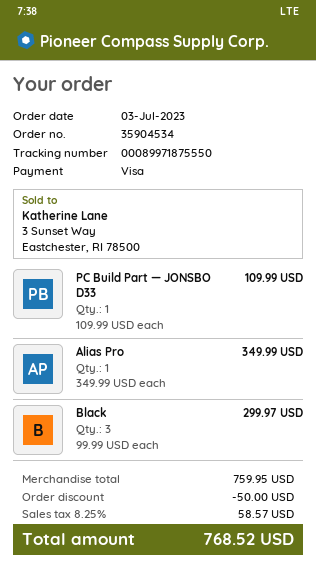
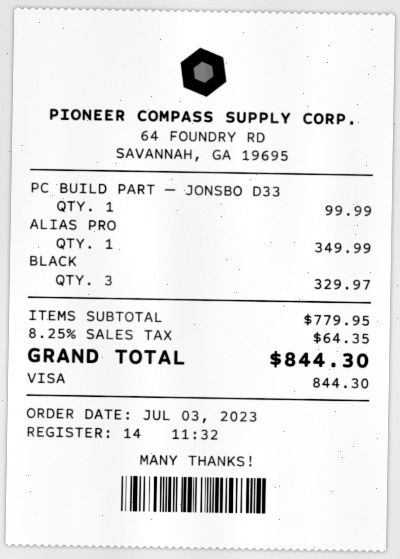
PC Build Part — JONSBO D33: 1 for 109.99 -> 1 for 99.99
Black: 3 for 299.97 -> 3 for 329.97
subtotal: 759.95 -> 779.95
discount: 50.00 -> none
tax: 8.25% = 58.57 -> 8.25% = 64.35
total: 768.52 -> 844.30

